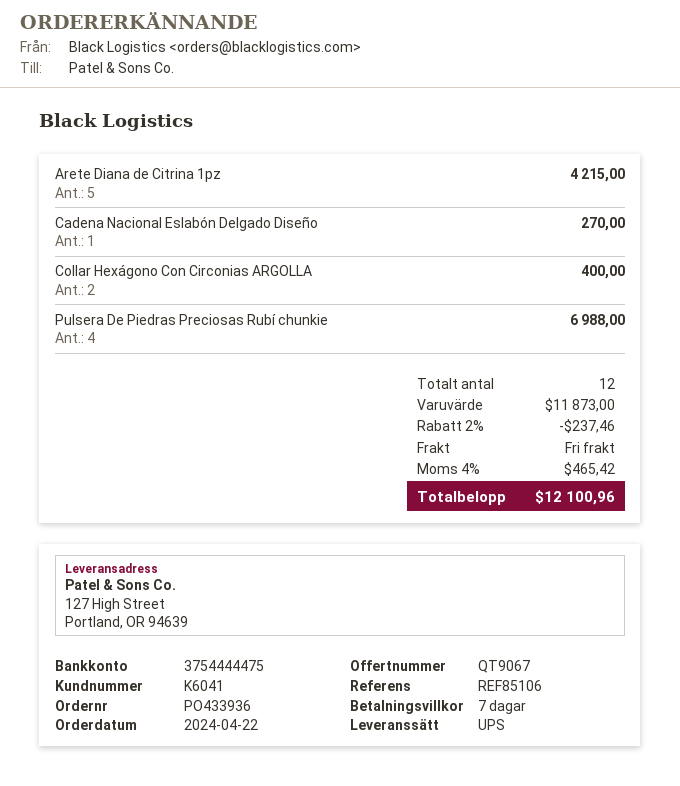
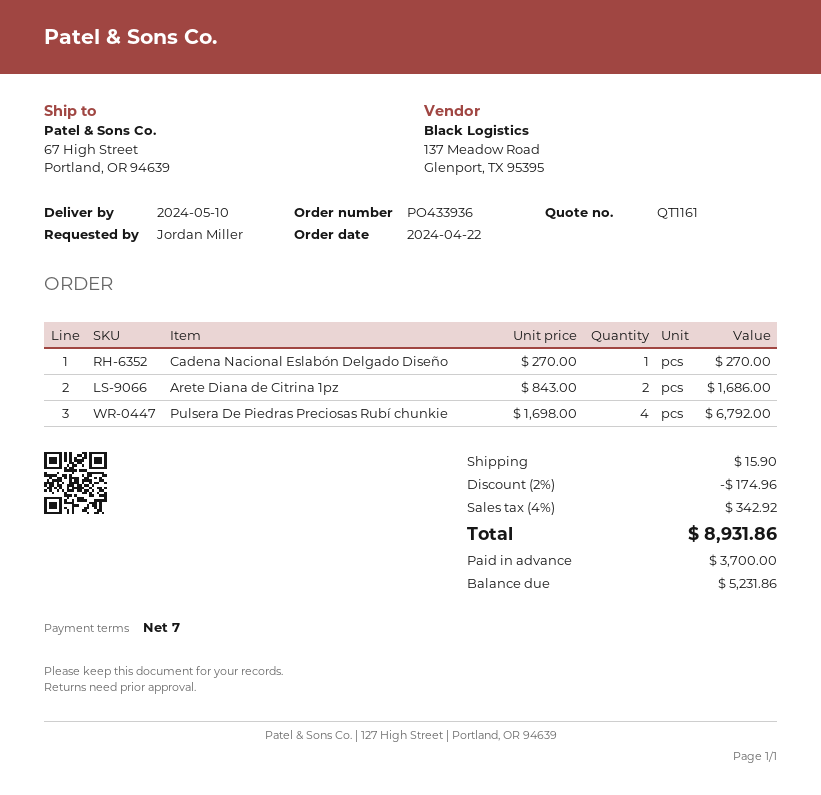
quote number: QT9067 -> QT1161
ship to: 127 High Street, Portland, OR 94639 -> 67 High Street, Portland, OR 94639
Arete Diana de Citrina 1pz: 5 for 4215.00 -> 2 for 1686.00
Collar Hexágono Con Circonias ARGOLLA: 2 for 400.00 -> none
Pulsera De Piedras Preciosas Rubí chunkie: 4 for 6988.00 -> 4 for 6792.00
discount: 2% = 237.46 -> 2% = 174.96
shipping: 0.00 -> 15.90
tax: 4% = 465.42 -> 4% = 342.92
total: 12100.96 -> 8931.86

